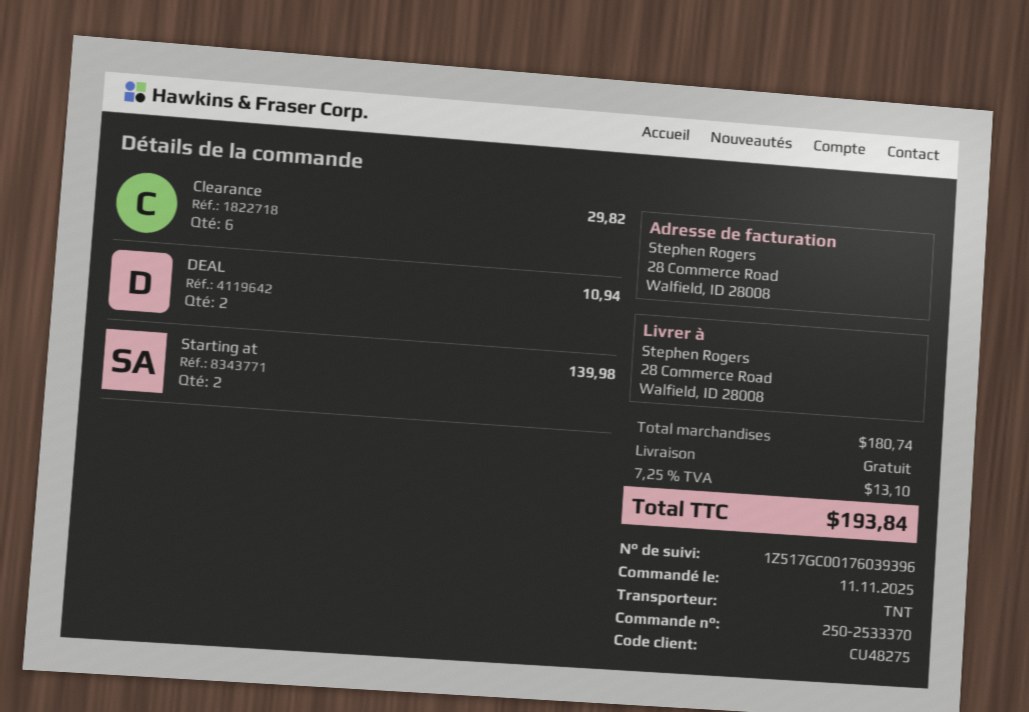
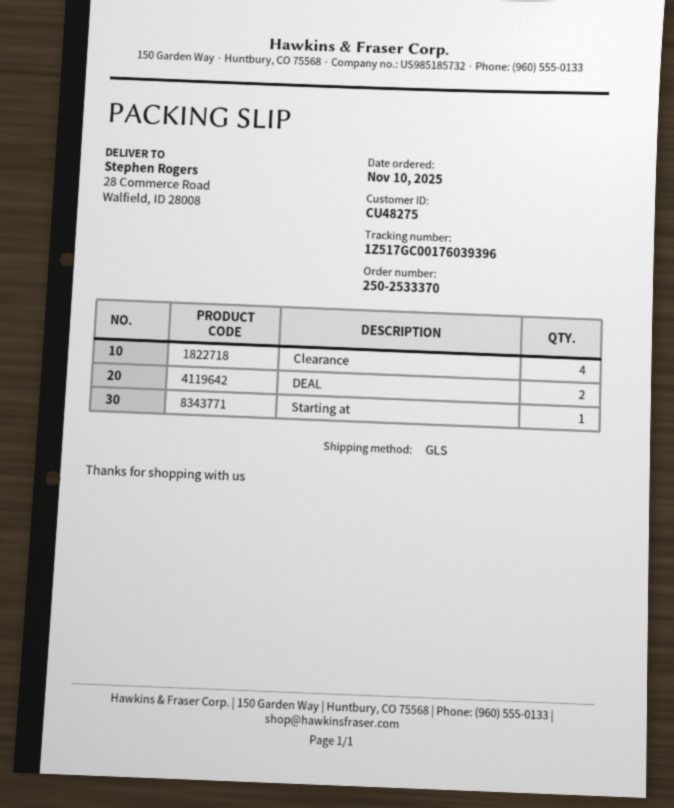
order date: 2025-11-11 -> 2025-11-10
shipping method: TNT -> GLS
Clearance: 6 -> 4
Starting at: 2 -> 1

